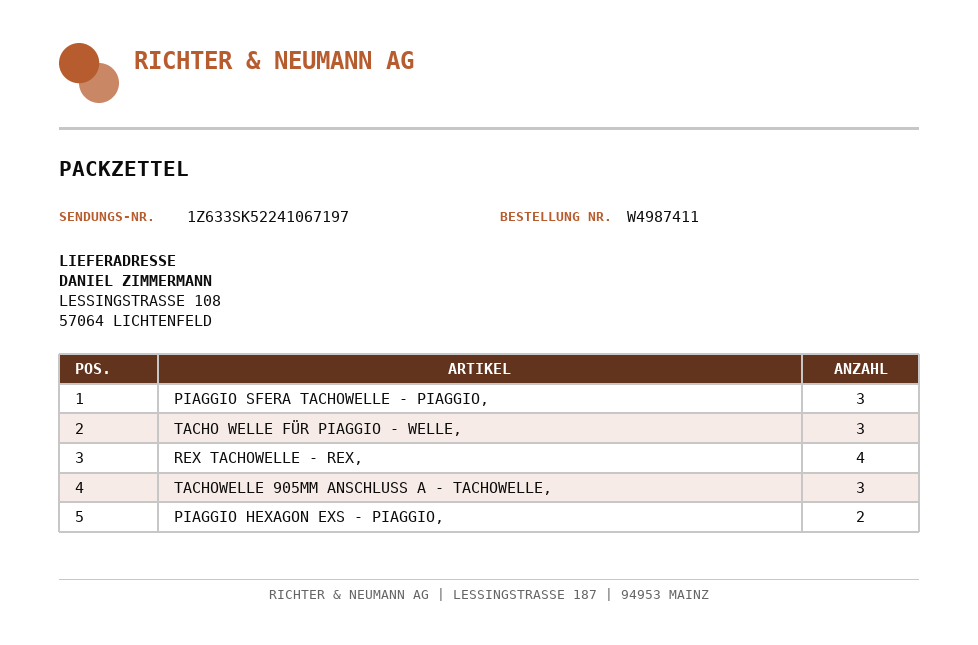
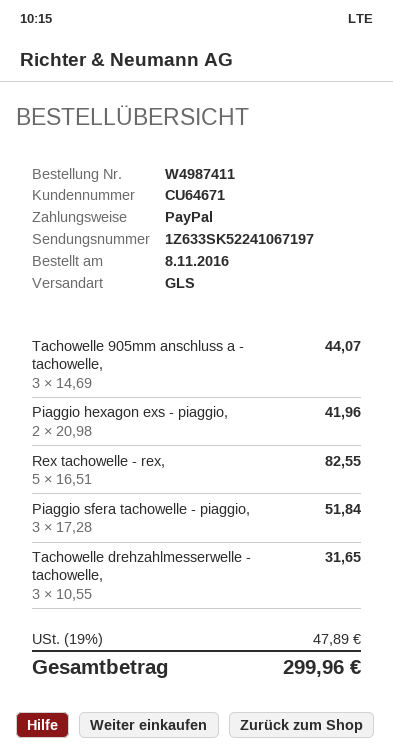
TACHO WELLE FÜR PIAGGIO - WELLE,: 3 -> none
REX TACHOWELLE - REX,: 4 -> 5
Tachowelle drehzahlmesserwelle - tachowelle,: none -> 3

